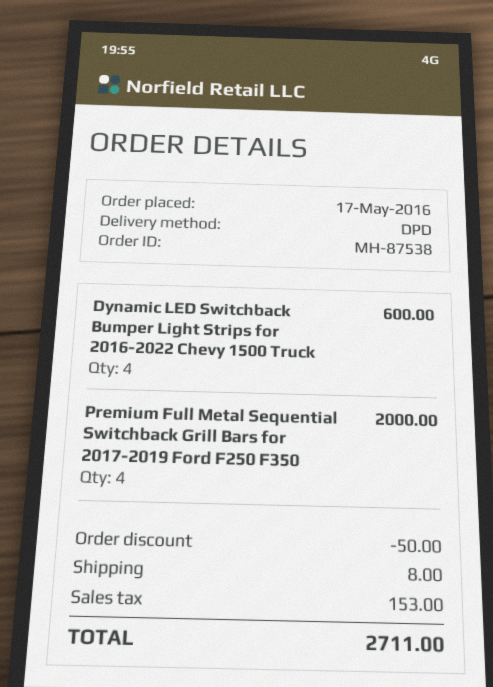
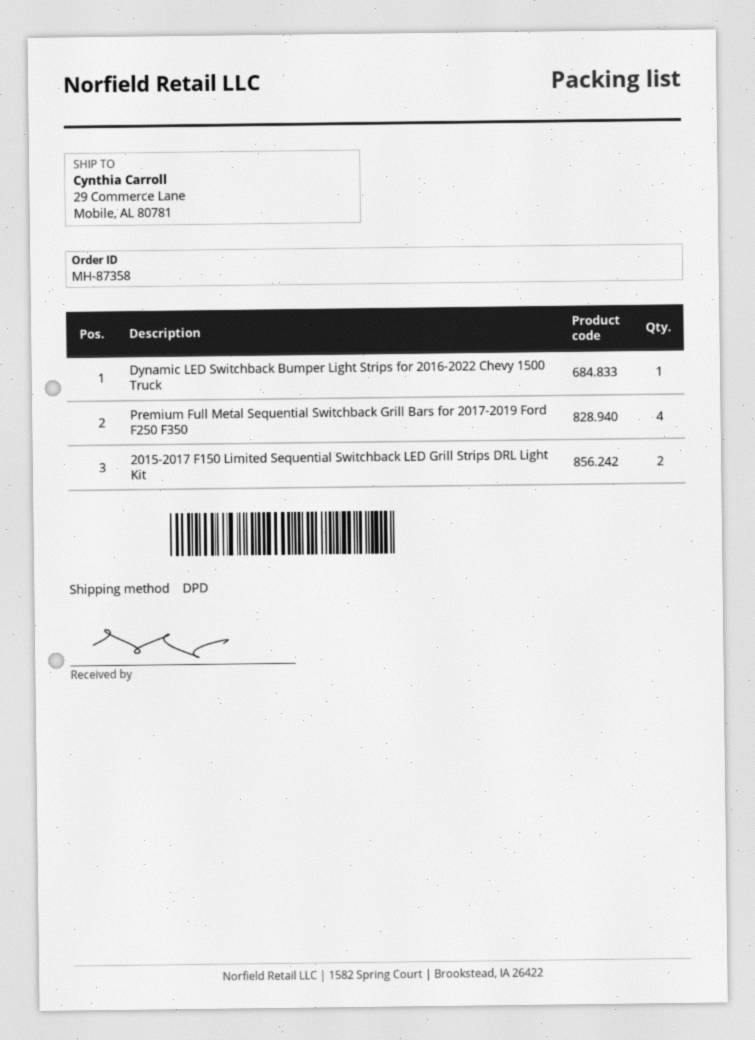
order number: MH-87538 -> MH-87358
Dynamic LED Switchback Bumper Light Strips for 2016-2022 Chevy 1500 Truck: 4 -> 1
2015-2017 F150 Limited Sequential Switchback LED Grill Strips DRL Light Kit: none -> 2

